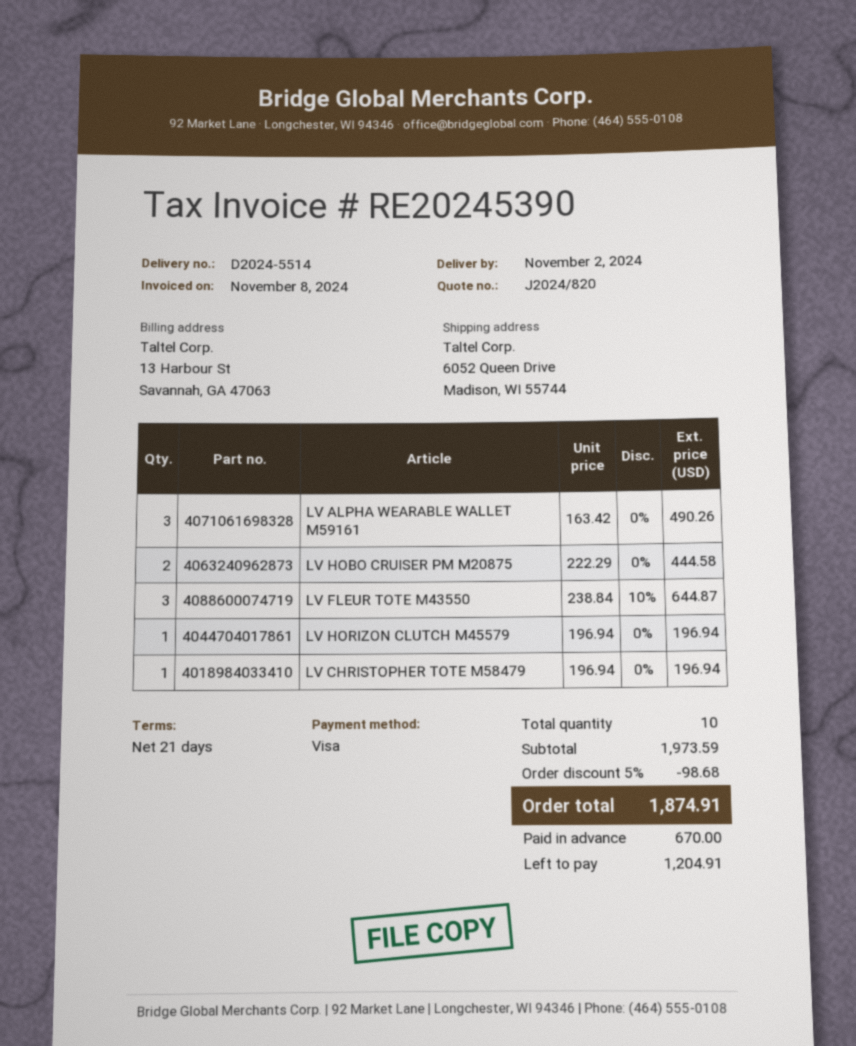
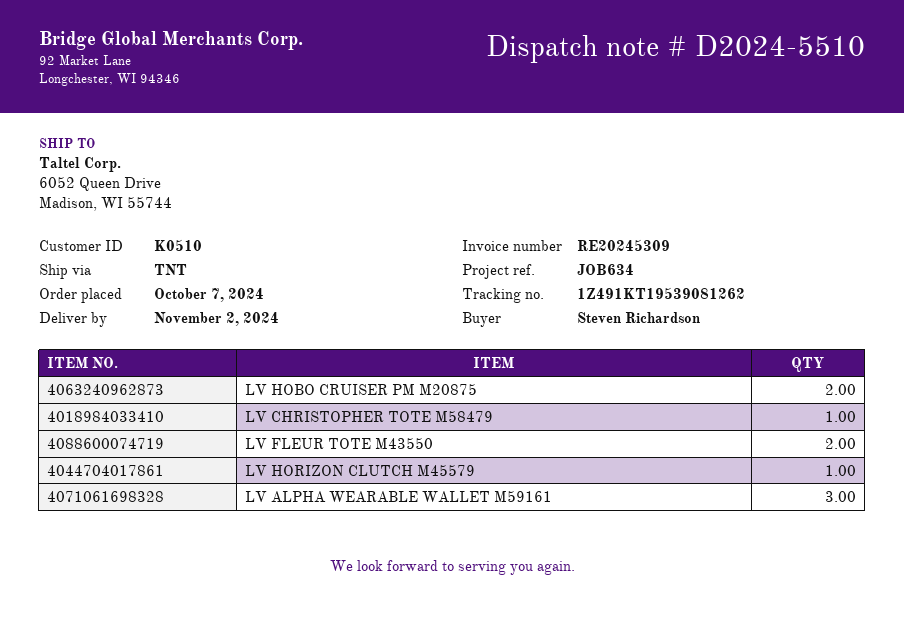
delivery note number: D2024-5514 -> D2024-5510
invoice number: RE20245390 -> RE20245309
LV FLEUR TOTE M43550: 3 -> 2

